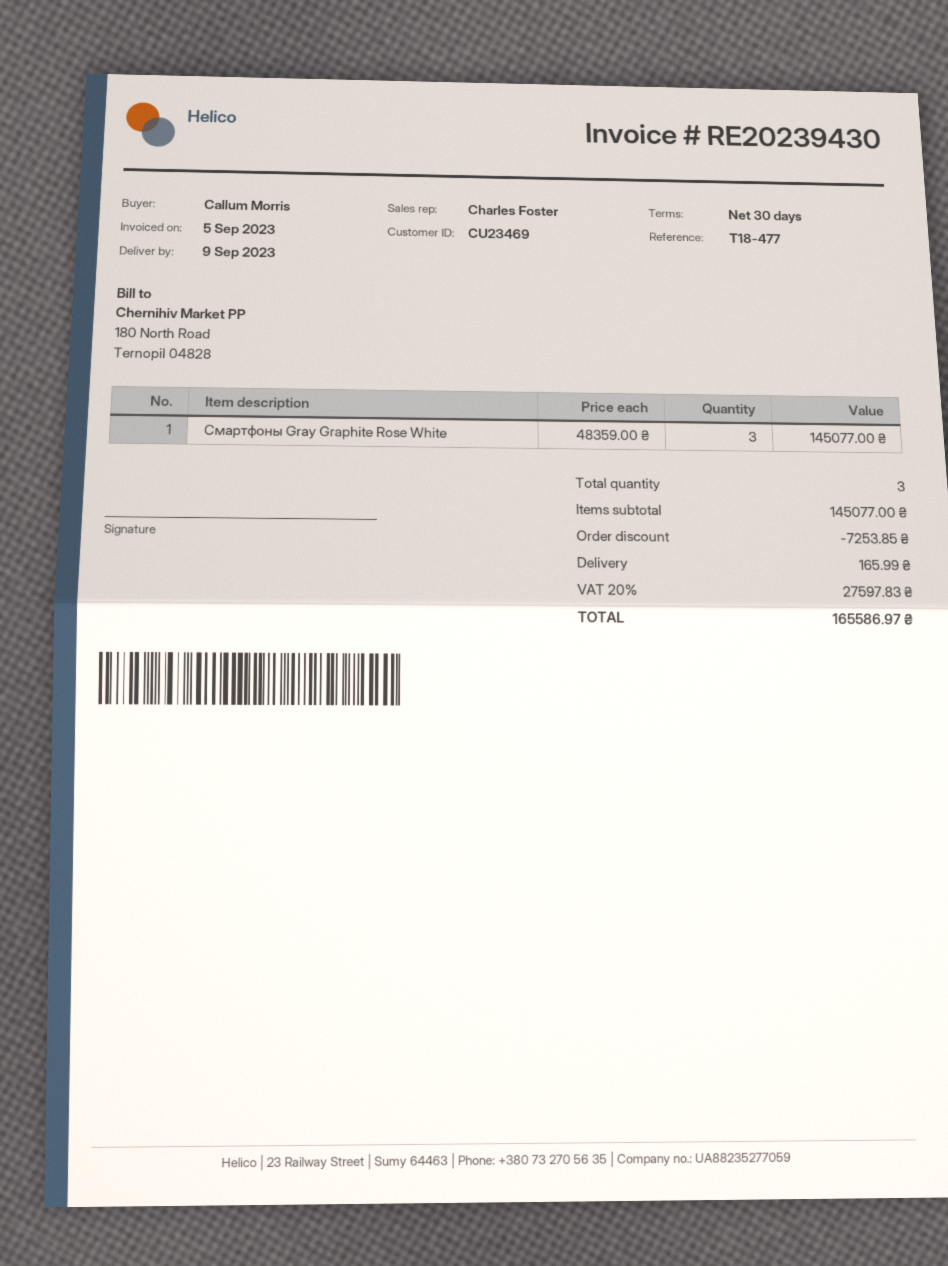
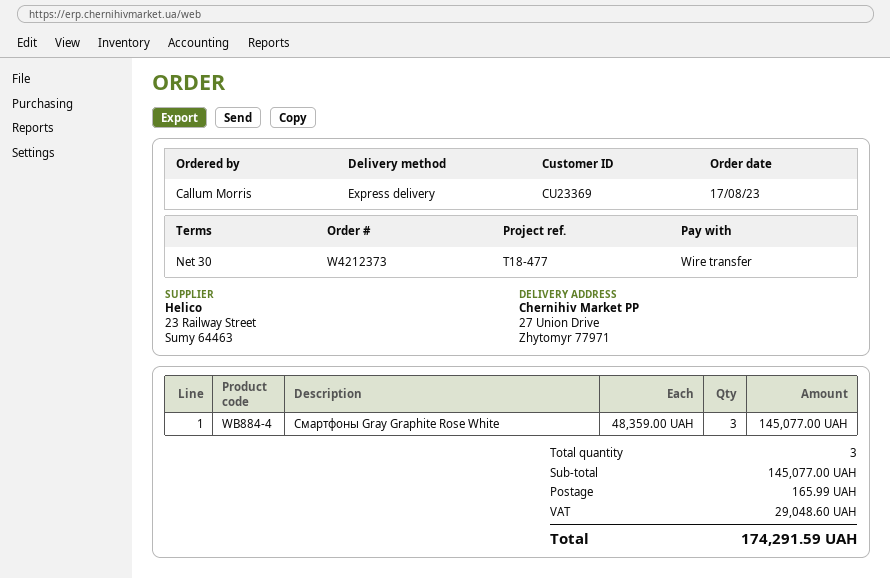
customer number: CU23469 -> CU23369
discount: 7253.85 -> none
tax: 27597.83 -> 29048.60
total: 165586.97 -> 174291.59

